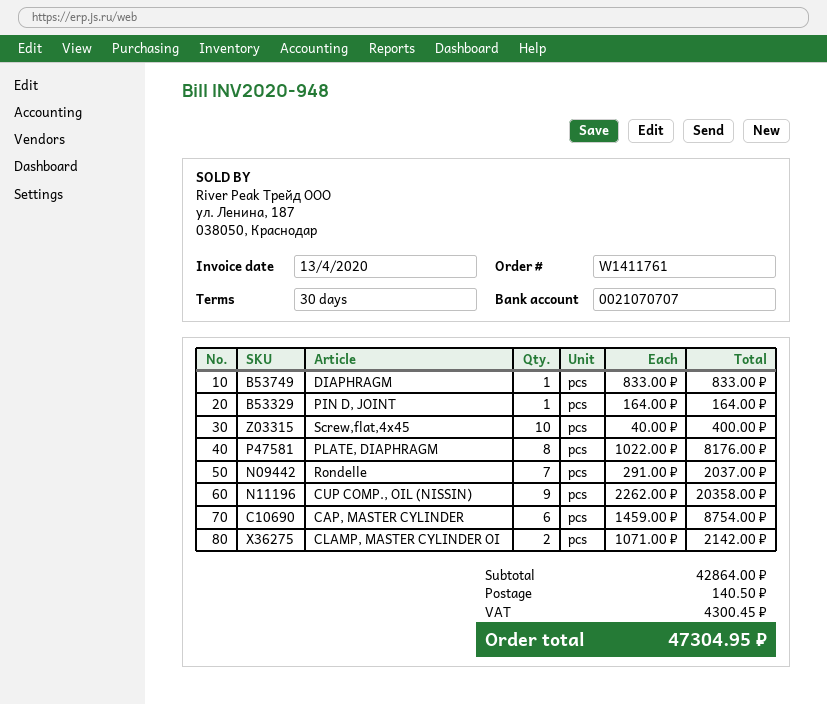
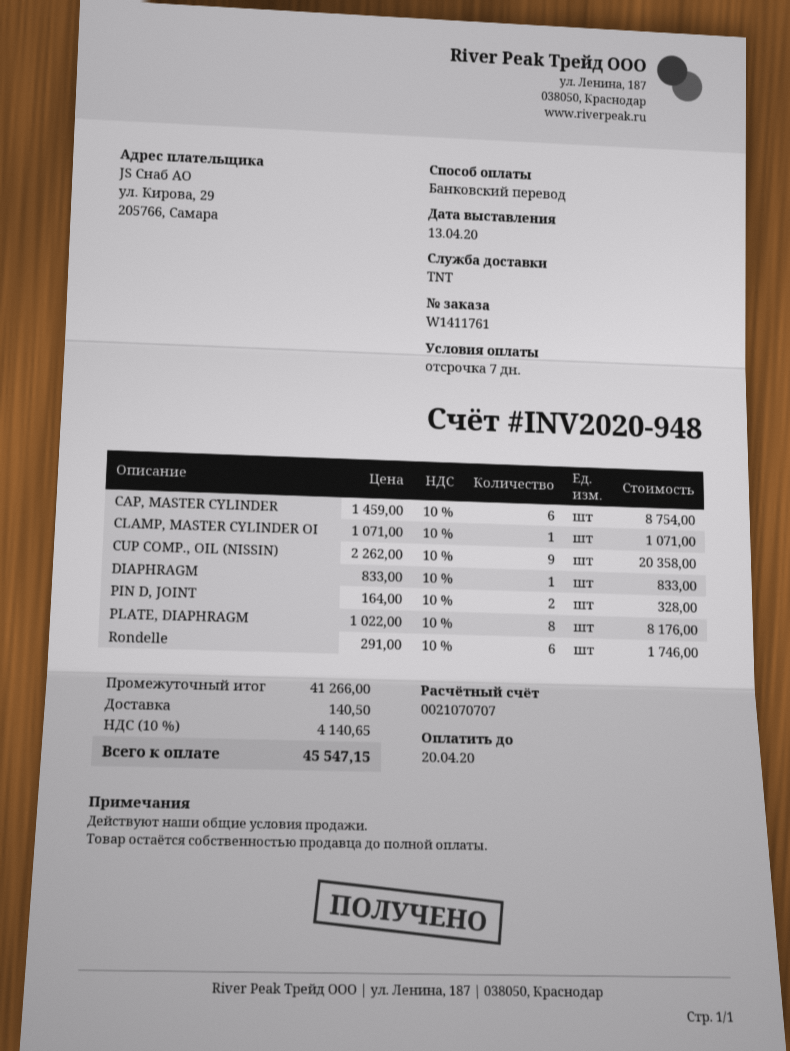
payment terms: 30 days -> 7 days
PIN D, JOINT: 1 x 164.00 = 164.00 -> 2 x 164.00 = 328.00
Screw,flat,4x45: 10 x 40.00 = 400.00 -> none
Rondelle: 7 x 291.00 = 2037.00 -> 6 x 291.00 = 1746.00
CLAMP, MASTER CYLINDER OI: 2 x 1071.00 = 2142.00 -> 1 x 1071.00 = 1071.00
subtotal: 42864.00 -> 41266.00
tax: 4300.45 -> 4140.65
total: 47304.95 -> 45547.15

